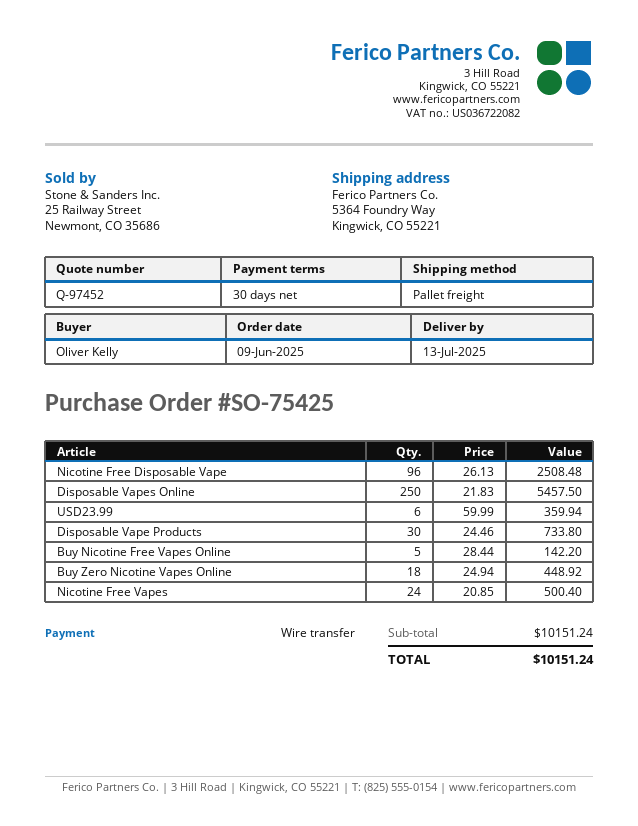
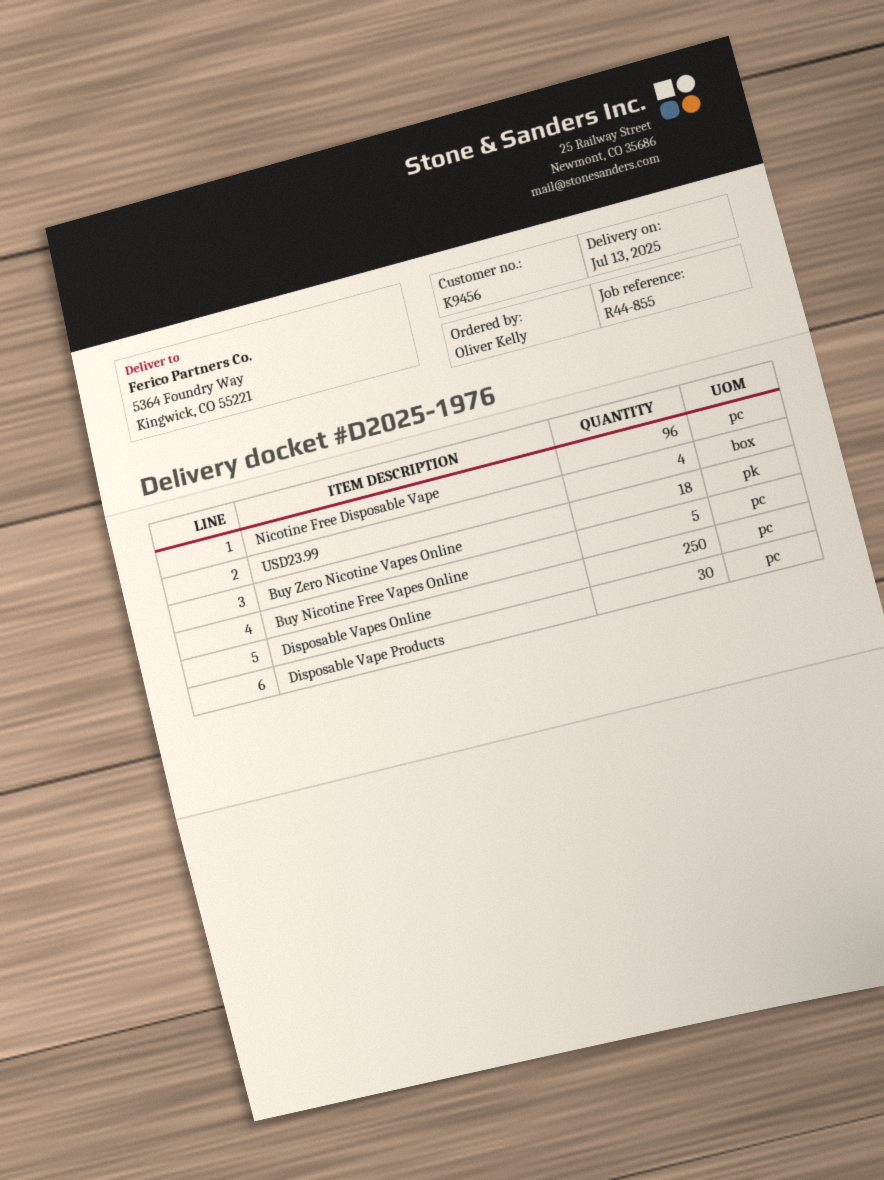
USD23.99: 6 -> 4
Nicotine Free Vapes: 24 -> none

